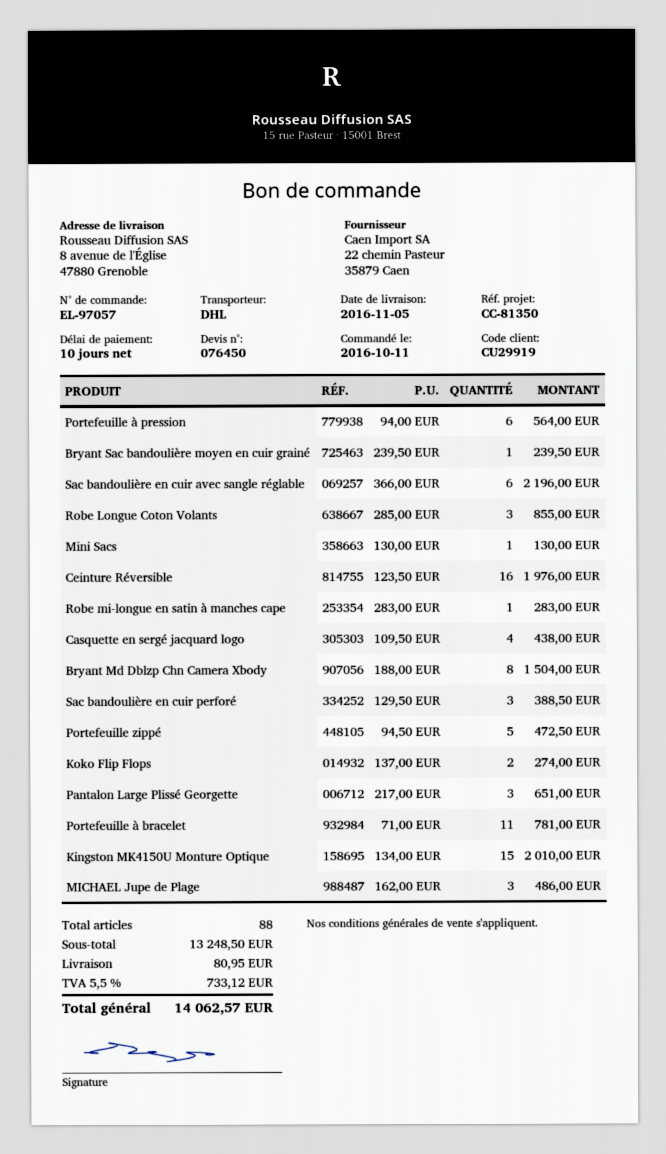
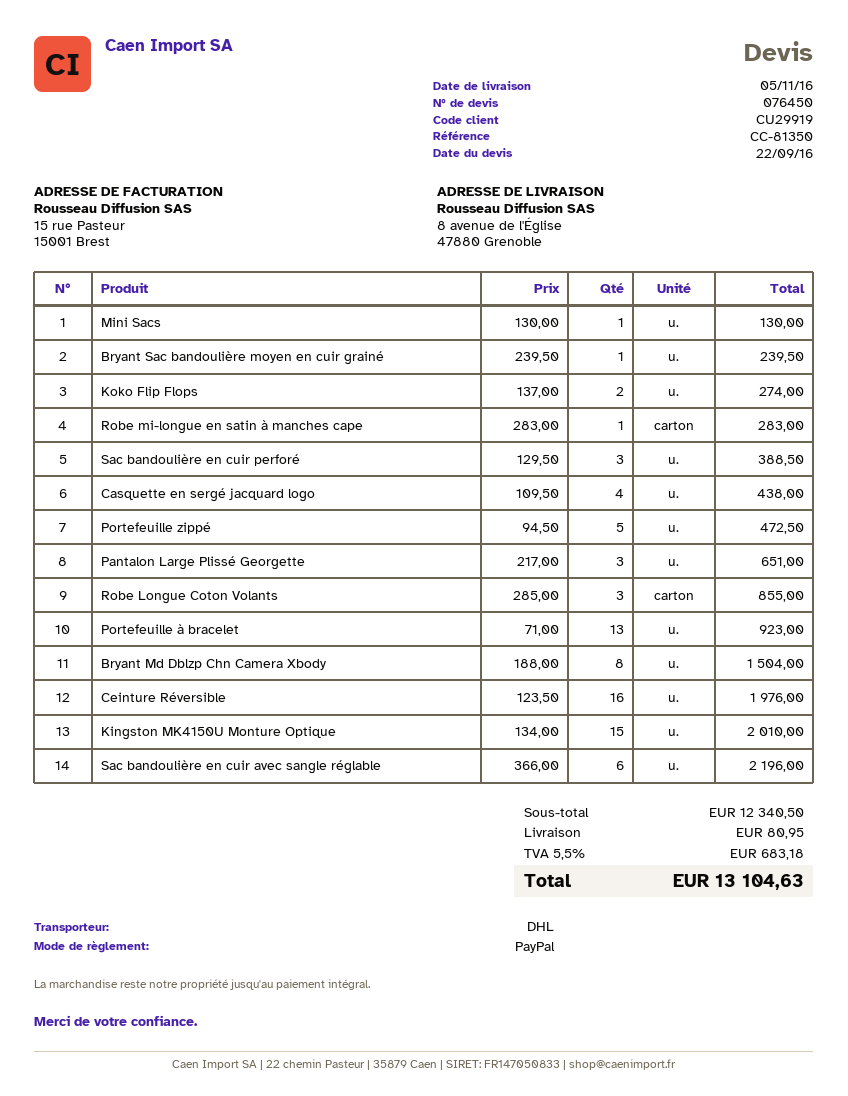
Portefeuille à pression: 6 x 94.00 = 564.00 -> none
Portefeuille à bracelet: 11 x 71.00 = 781.00 -> 13 x 71.00 = 923.00
MICHAEL Jupe de Plage: 3 x 162.00 = 486.00 -> none
subtotal: 13248.50 -> 12340.50
tax: 5.5% = 733.12 -> 5.5% = 683.18
total: 14062.57 -> 13104.63

